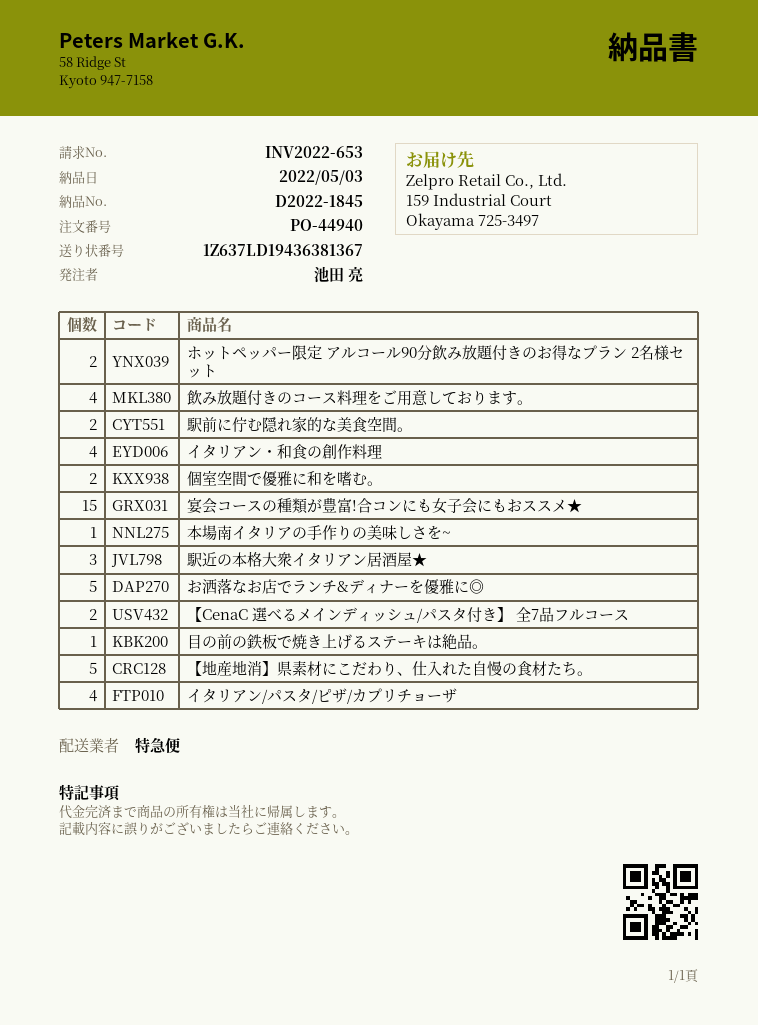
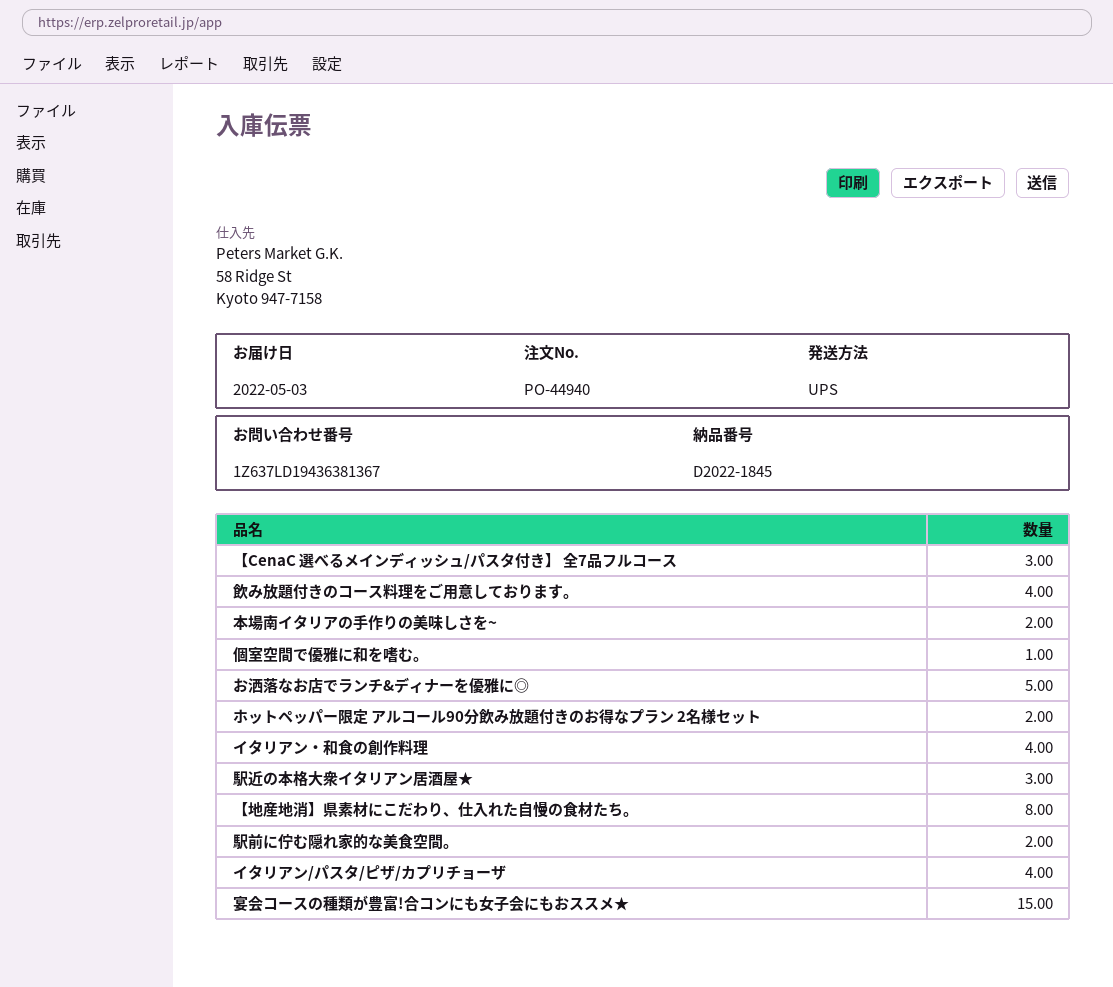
shipping method: express -> UPS
個室空間で優雅に和を嗜む。: 2 -> 1
本場南イタリアの手作りの美味しさを~: 1 -> 2
【CenaC 選べるメインディッシュ/パスタ付き】 全7品フルコース: 2 -> 3
目の前の鉄板で焼き上げるステーキは絶品。: 1 -> none
【地産地消】県素材にこだわり、仕入れた自慢の食材たち。: 5 -> 8

